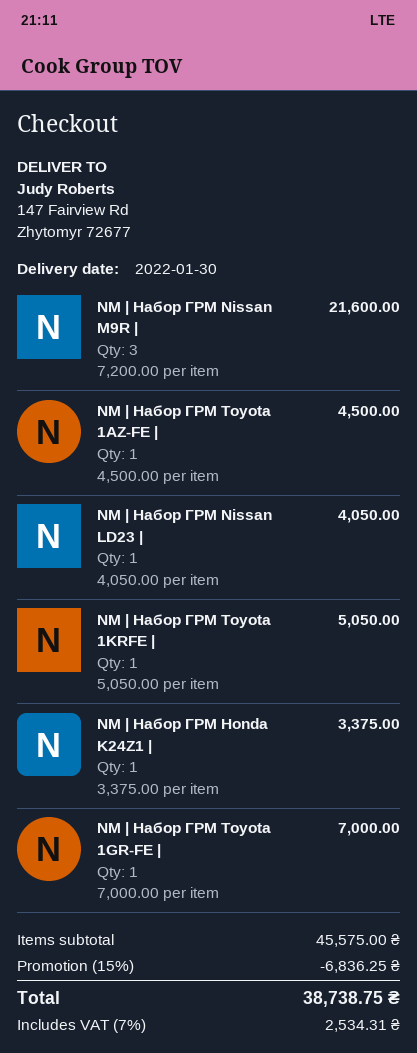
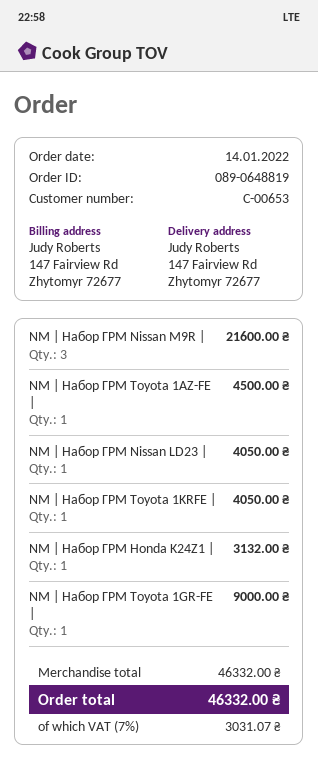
NM | Набор ГРМ Toyota 1KRFE |: 1 for 5050.00 -> 1 for 4050.00
NM | Набор ГРМ Honda K24Z1 |: 1 for 3375.00 -> 1 for 3132.00
NM | Набор ГРМ Toyota 1GR-FE |: 1 for 7000.00 -> 1 for 9000.00
subtotal: 45575.00 -> 46332.00
discount: 15% = 6836.25 -> none
tax: 7% = 2534.31 -> 7% = 3031.07
total: 38738.75 -> 46332.00

